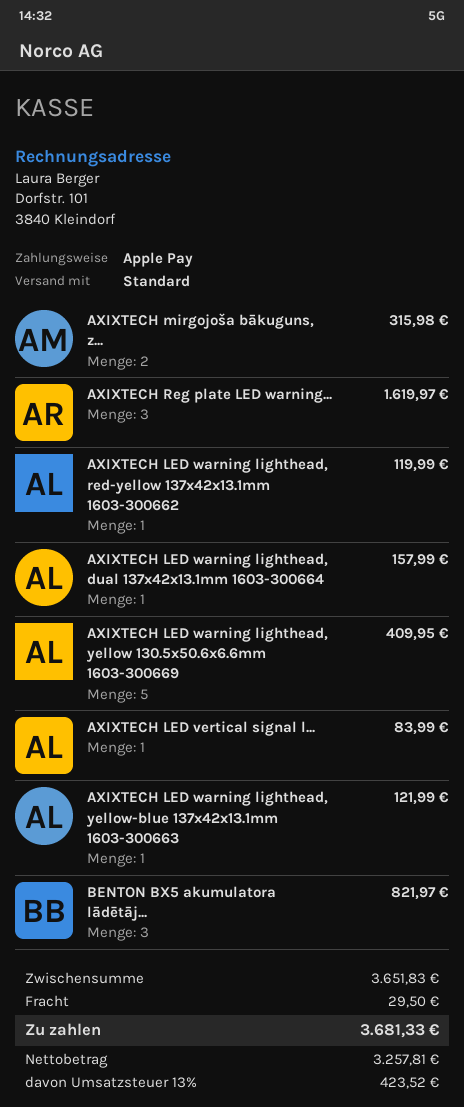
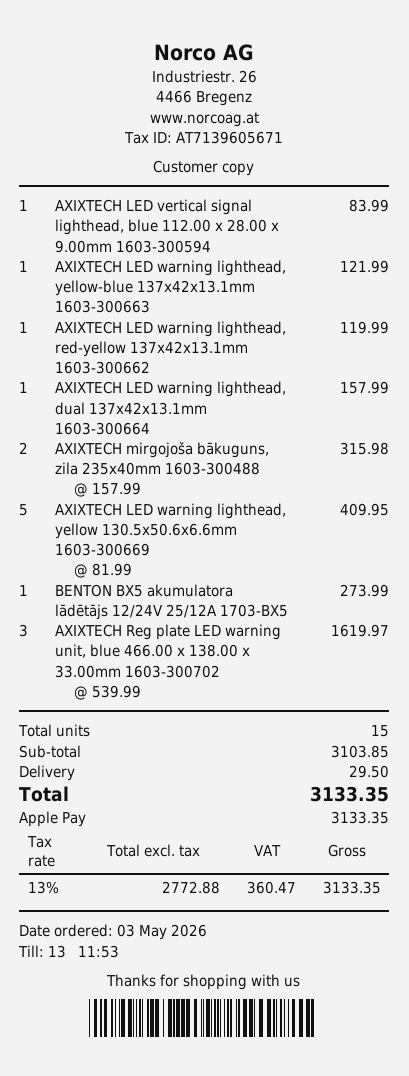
BENTON BX5 akumulatora lādētāj...: 3 for 821.97 -> 1 for 273.99
subtotal: 3651.83 -> 3103.85
net: 3257.81 -> 2772.88
tax: 13% = 423.52 -> 13% = 360.47
total: 3681.33 -> 3133.35

